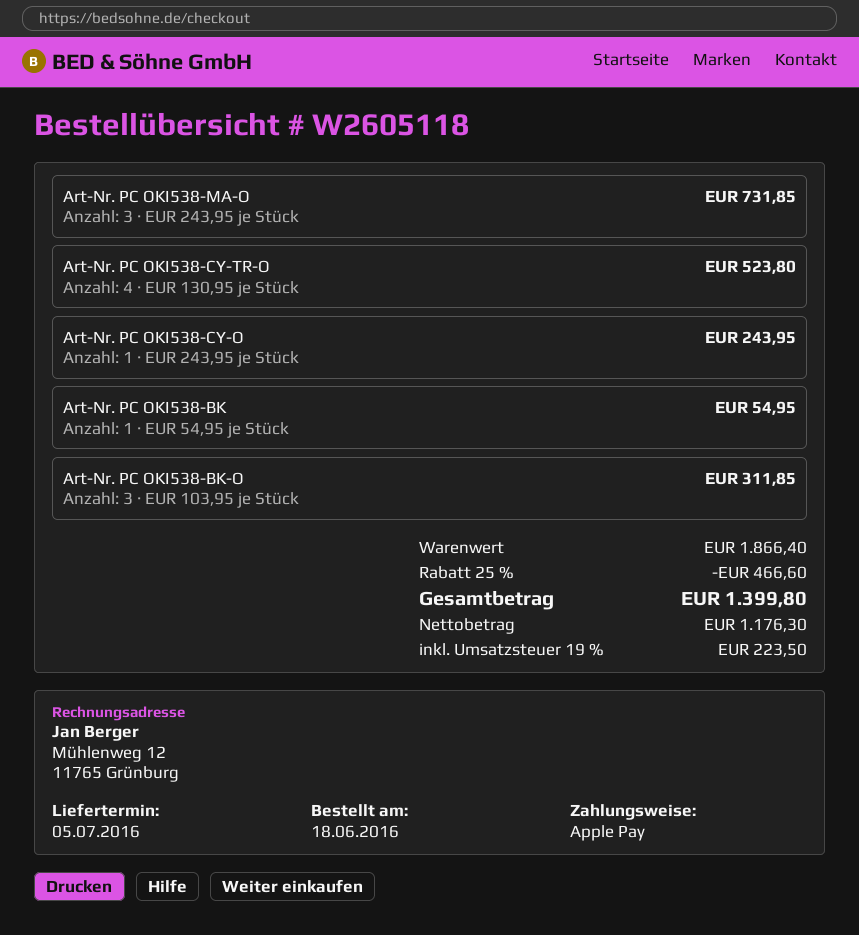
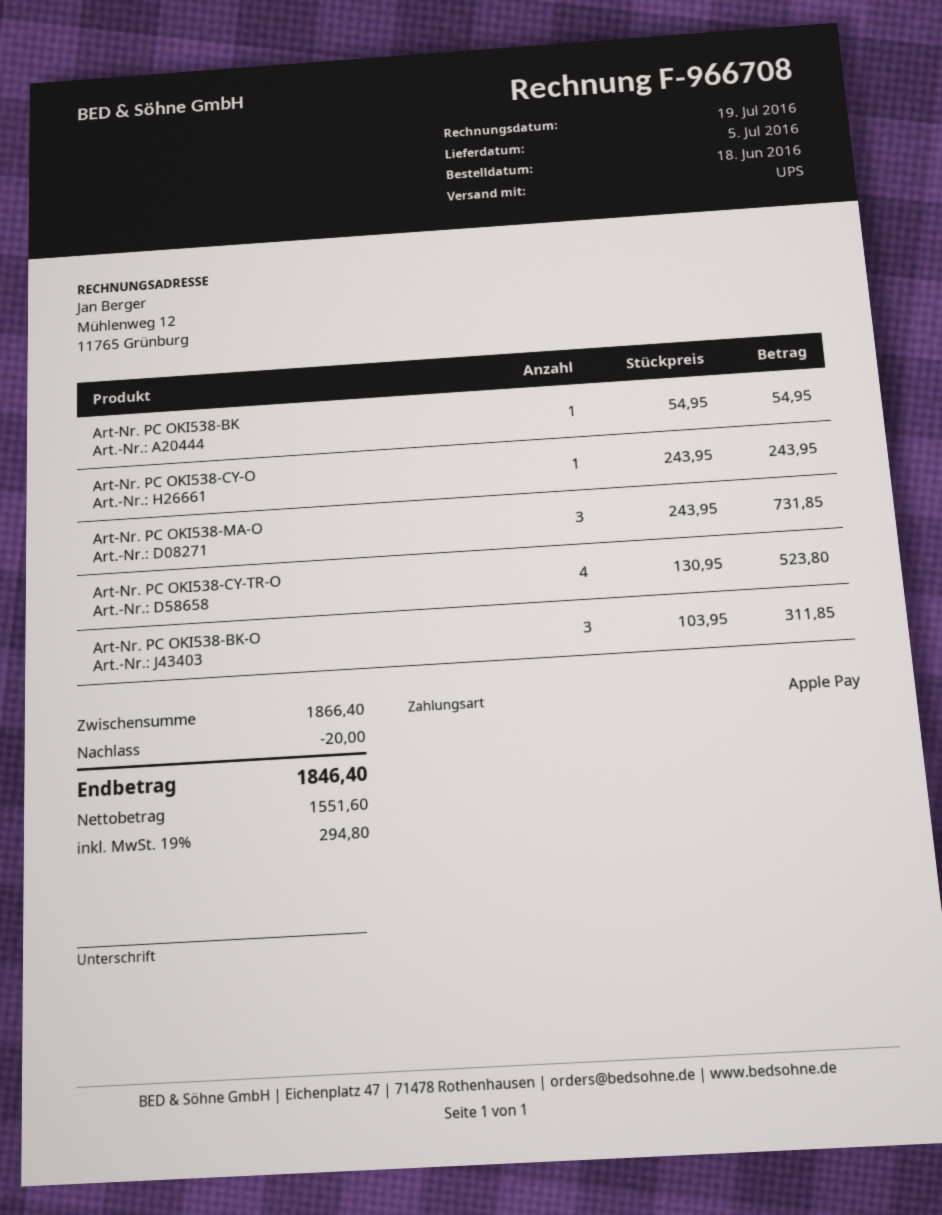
discount: 466.60 -> 20.00
net: 1176.30 -> 1551.60
tax: 19% = 223.50 -> 19% = 294.80
total: 1399.80 -> 1846.40

